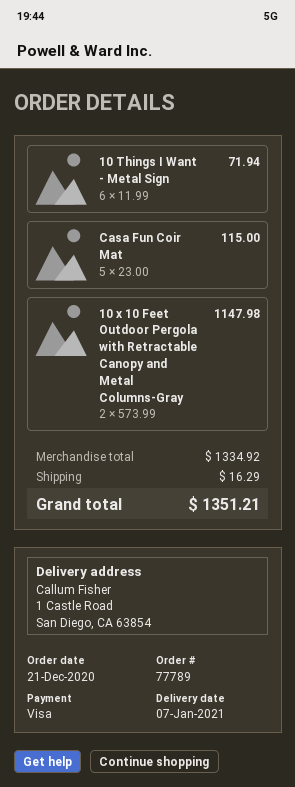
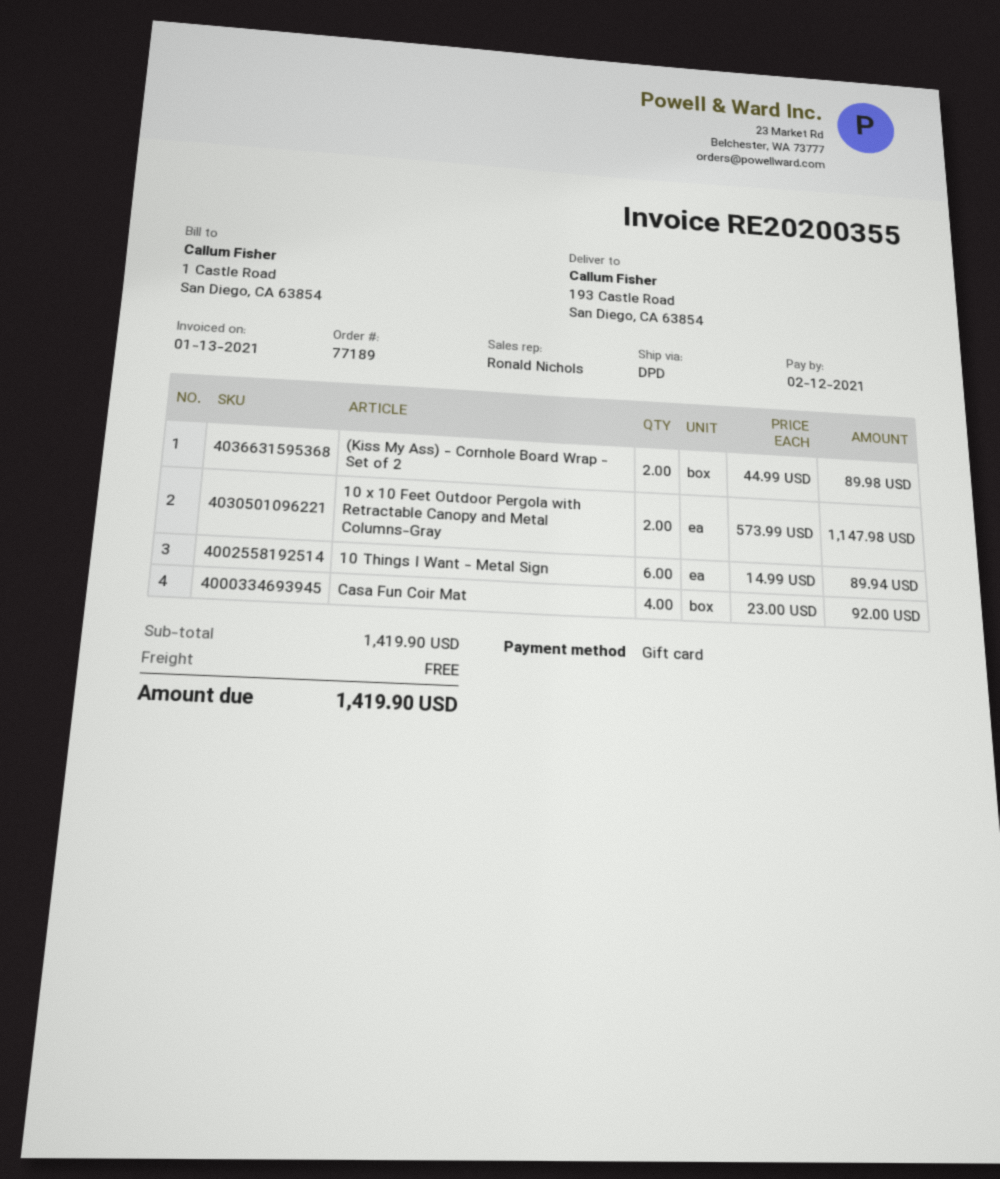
order number: 77789 -> 77189
payment method: Visa -> gift card
ship to: 1 Castle Road, San Diego, CA 63854 -> 193 Castle Road, San Diego, CA 63854
10 Things I Want - Metal Sign: 6 x 11.99 = 71.94 -> 6 x 14.99 = 89.94
Casa Fun Coir Mat: 5 x 23.00 = 115.00 -> 4 x 23.00 = 92.00
(Kiss My Ass) - Cornhole Board Wrap - Set of 2: none -> 2 x 44.99 = 89.98
subtotal: 1334.92 -> 1419.90
shipping: 16.29 -> 0.00
total: 1351.21 -> 1419.90

